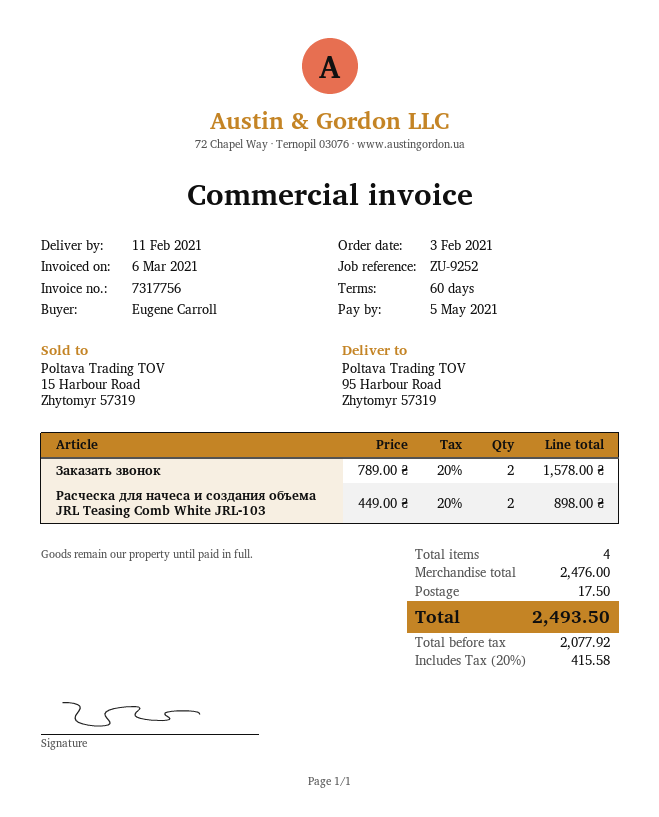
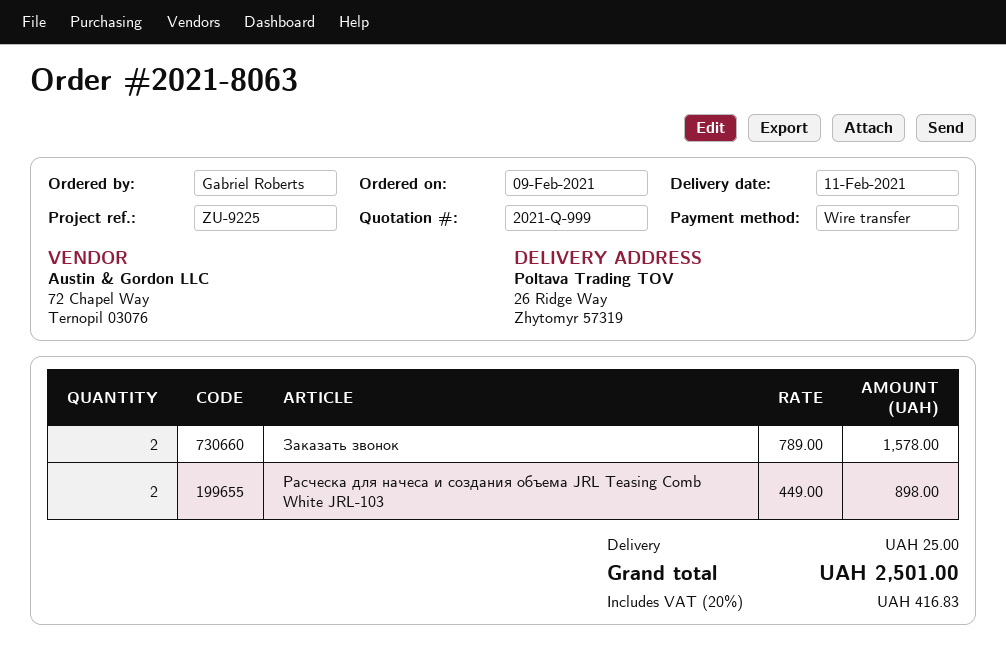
order date: 2021-02-03 -> 2021-02-09
reference: ZU-9252 -> ZU-9225
ordered by: Eugene Carroll -> Gabriel Roberts
ship to: 95 Harbour Road, Zhytomyr 57319 -> 26 Ridge Way, Zhytomyr 57319
shipping: 17.50 -> 25.00
tax: 20% = 415.58 -> 20% = 416.83
total: 2493.50 -> 2501.00

